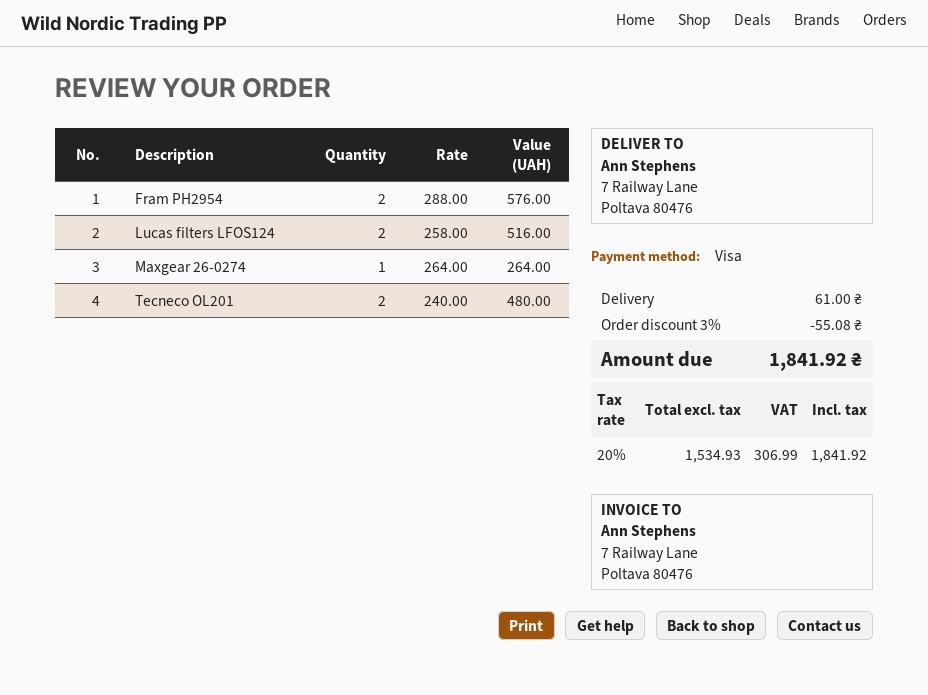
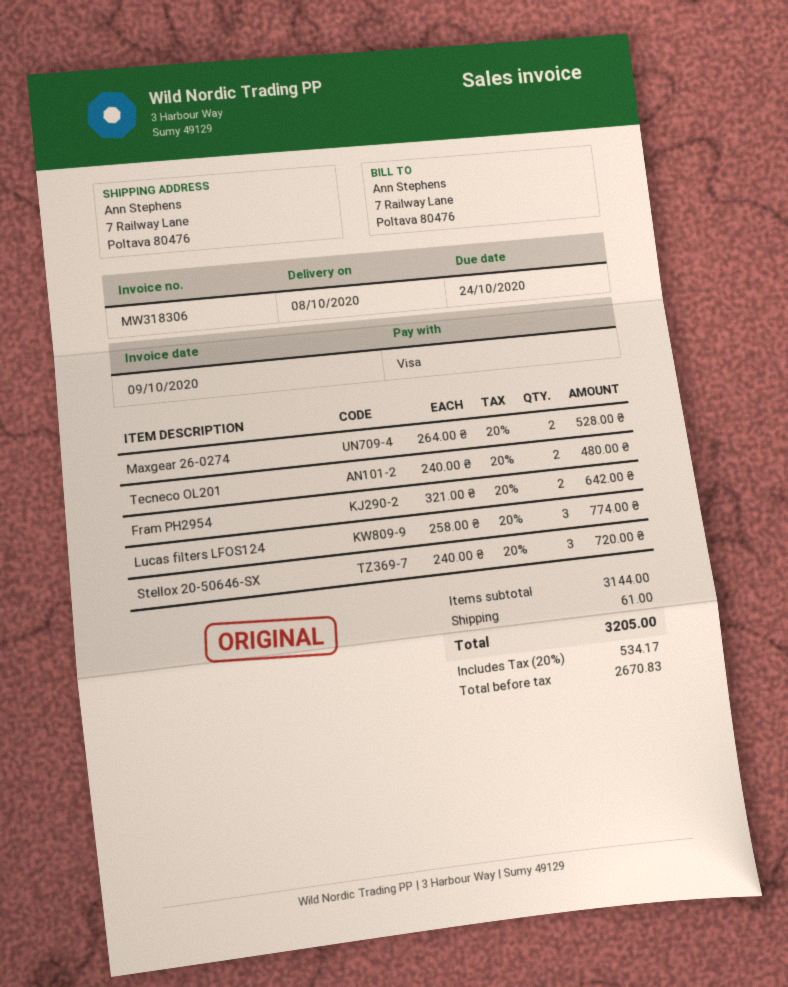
Fram PH2954: 2 x 288.00 = 576.00 -> 2 x 321.00 = 642.00
Lucas filters LFOS124: 2 x 258.00 = 516.00 -> 3 x 258.00 = 774.00
Maxgear 26-0274: 1 x 264.00 = 264.00 -> 2 x 264.00 = 528.00
Stellox 20-50646-SX: none -> 3 x 240.00 = 720.00
discount: 3% = 55.08 -> none
net: 1534.93 -> 2670.83
tax: 20% = 306.99 -> 20% = 534.17
total: 1841.92 -> 3205.00

